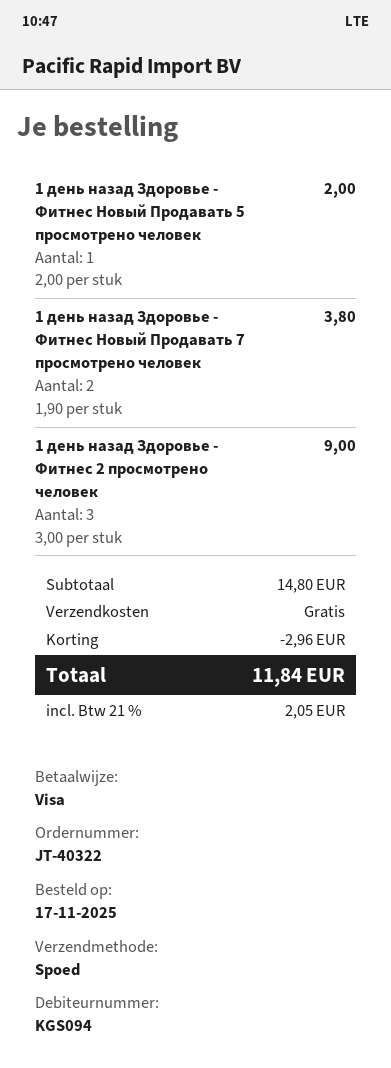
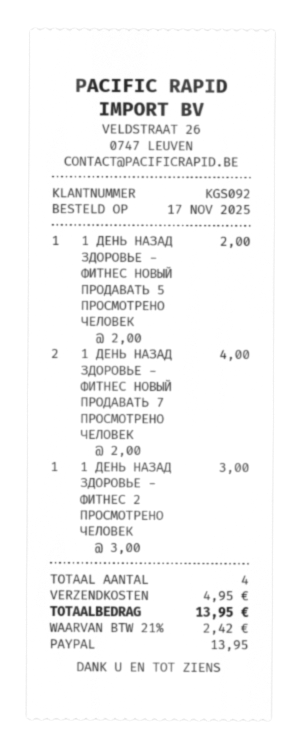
customer number: KGS094 -> KGS092
payment method: Visa -> PayPal
1 день назад Здоровье - Фитнес Новый Продавать 7 просмотрено человек: 2 x 1.90 = 3.80 -> 2 x 2.00 = 4.00
1 день назад Здоровье - Фитнес 2 просмотрено человек: 3 x 3.00 = 9.00 -> 1 x 3.00 = 3.00
discount: 2.96 -> none
shipping: 0.00 -> 4.95
tax: 21% = 2.05 -> 21% = 2.42
total: 11.84 -> 13.95

